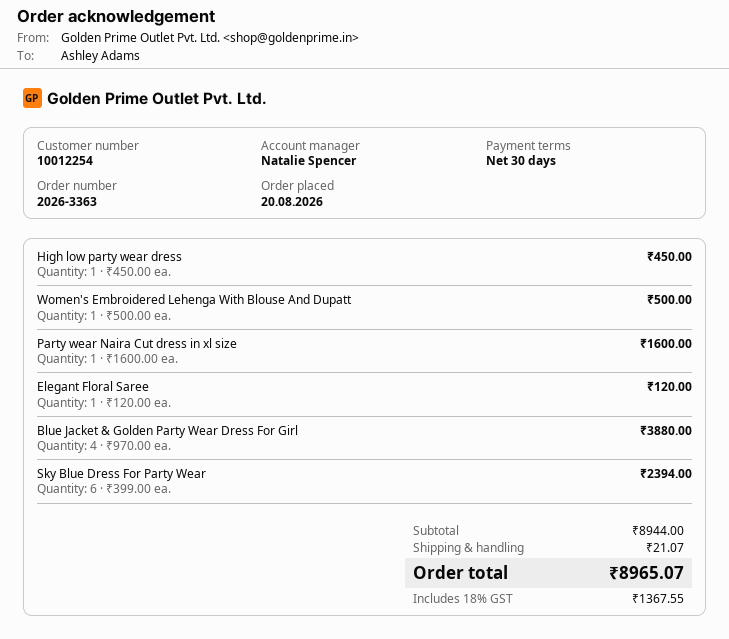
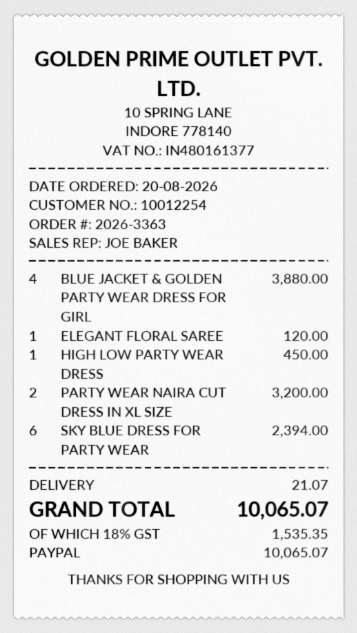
sales rep: Natalie Spencer -> JOE BAKER
Women's Embroidered Lehenga With Blouse And Dupatt: 1 for 500.00 -> none
Party wear Naira Cut dress in xl size: 1 for 1600.00 -> 2 for 3200.00
tax: 18% = 1367.55 -> 18% = 1535.35
total: 8965.07 -> 10065.07

